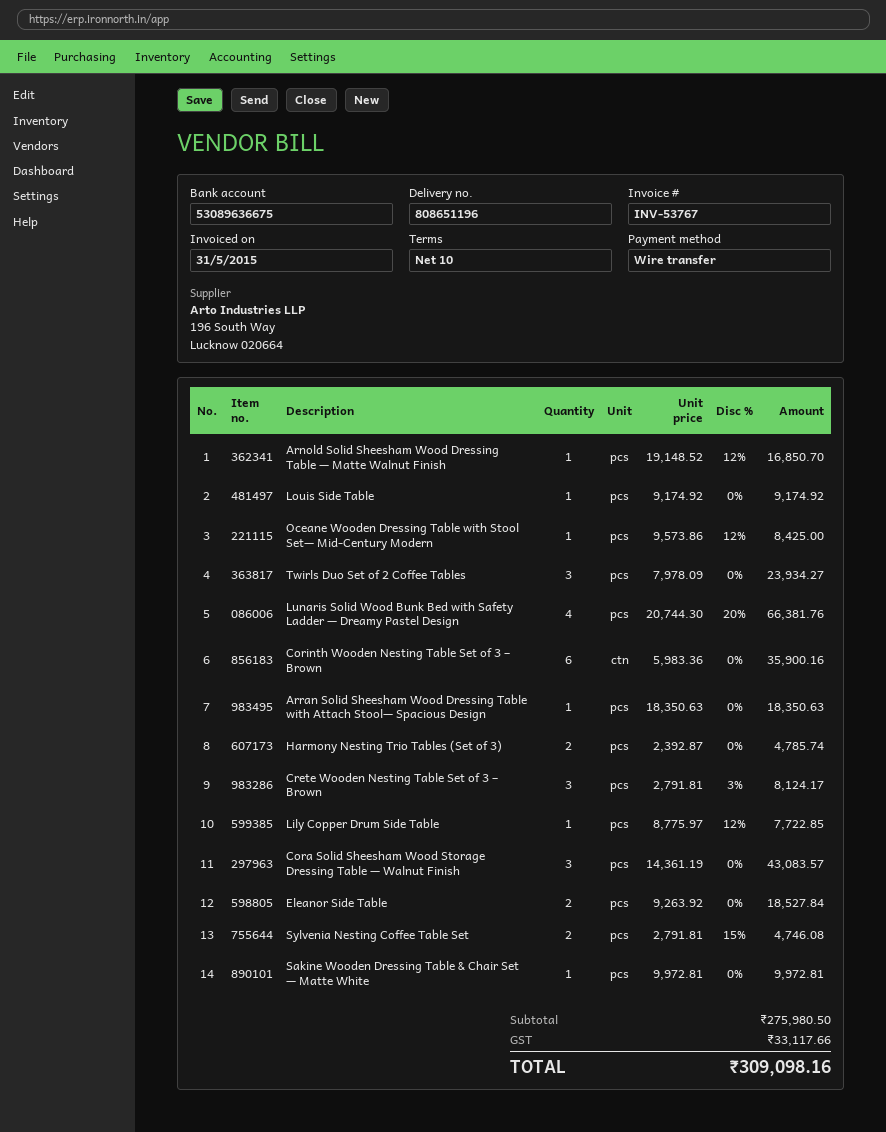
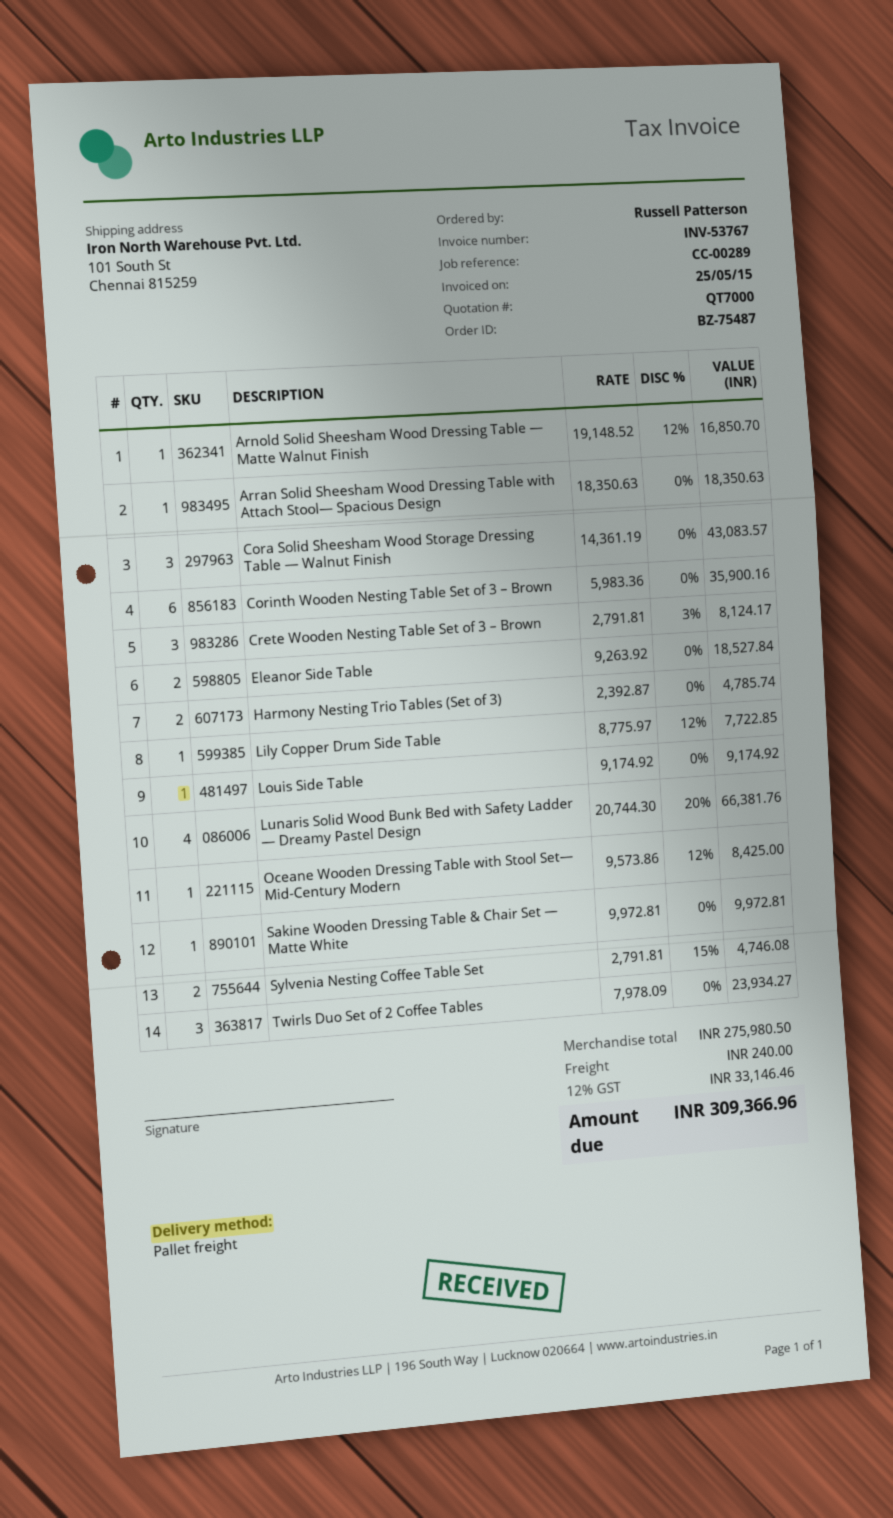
invoice date: 2015-05-31 -> 2015-05-25
shipping: none -> 240.00
tax: 33117.66 -> 33146.46
total: 309098.16 -> 309366.96

